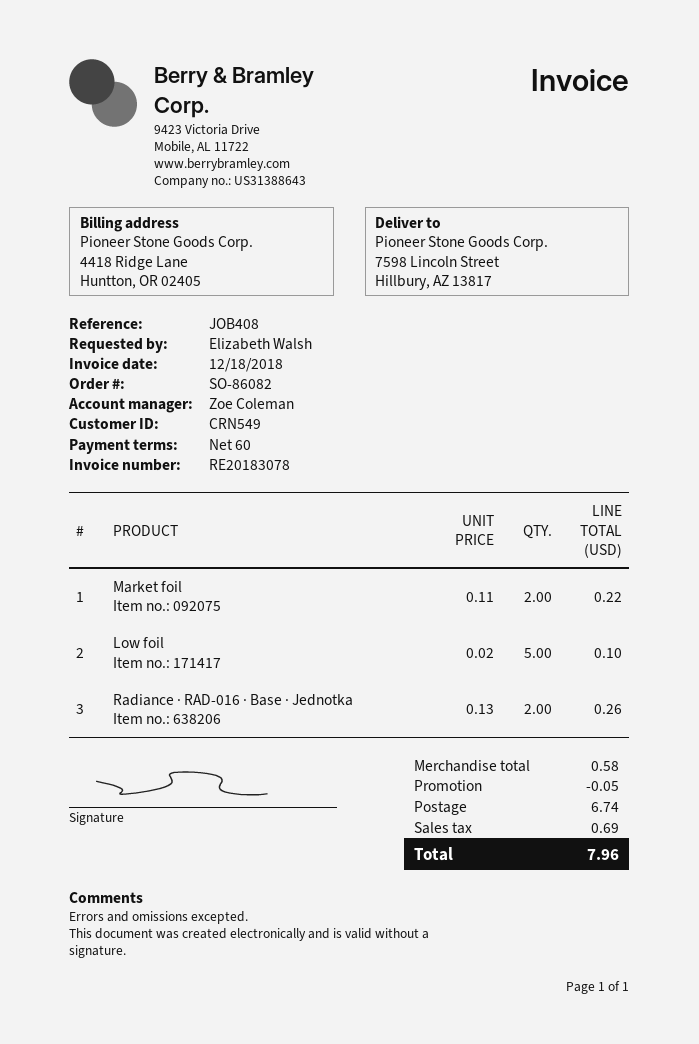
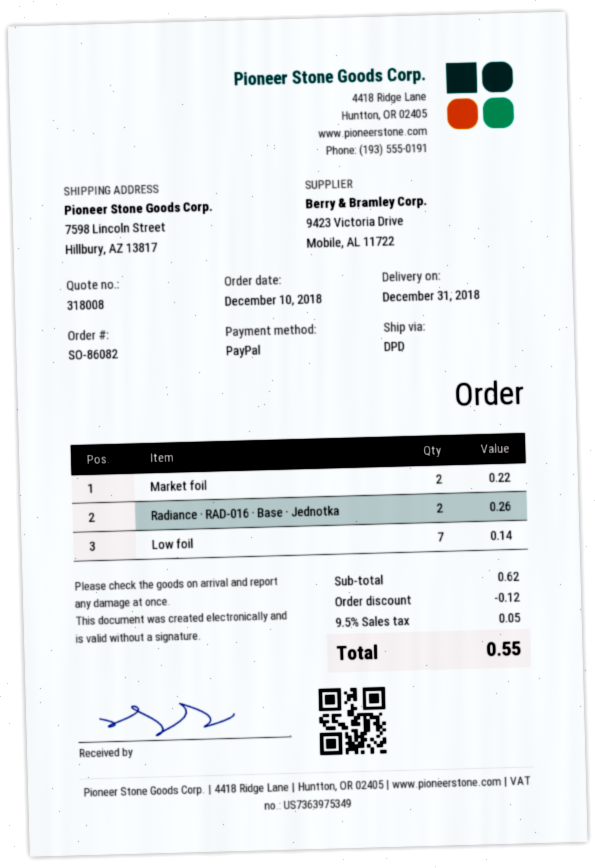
Low foil: 5 for 0.10 -> 7 for 0.14
subtotal: 0.58 -> 0.62
discount: 0.05 -> 0.12
shipping: 6.74 -> none
tax: 0.69 -> 0.05
total: 7.96 -> 0.55

